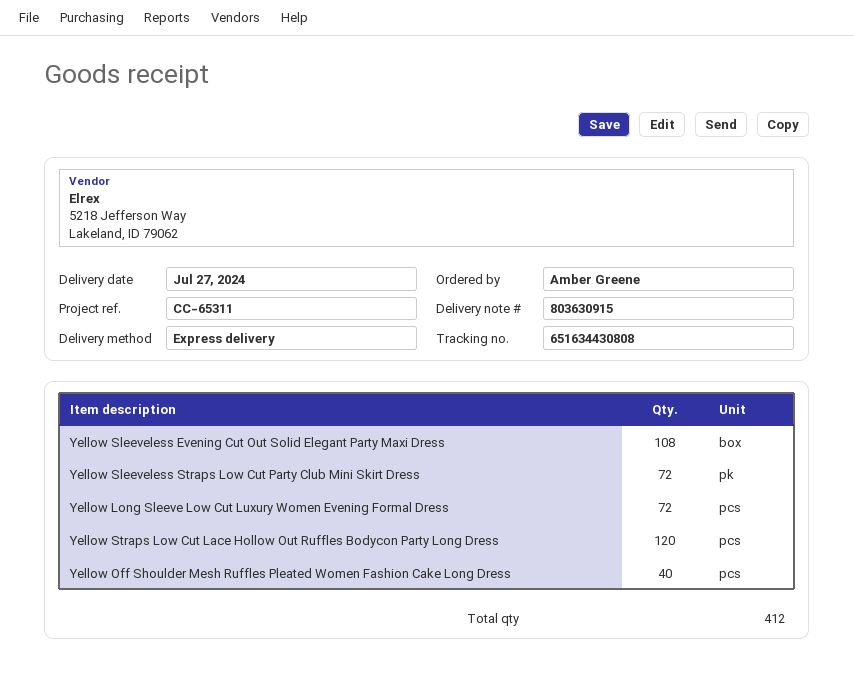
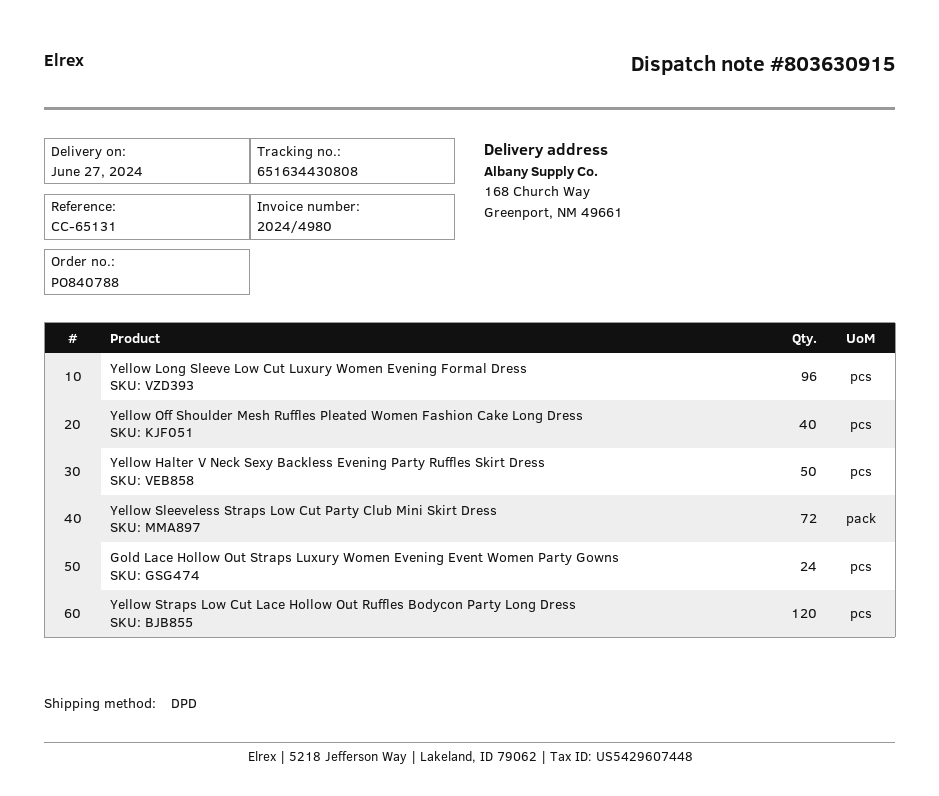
delivery date: 2024-07-27 -> 2024-06-27
reference: CC-65311 -> CC-65131
shipping method: express -> DPD
Yellow Sleeveless Evening Cut Out Solid Elegant Party Maxi Dress: 108 -> none
Yellow Long Sleeve Low Cut Luxury Women Evening Formal Dress: 72 -> 96
Yellow Halter V Neck Sexy Backless Evening Party Ruffles Skirt Dress: none -> 50
Gold Lace Hollow Out Straps Luxury Women Evening Event Women Party Gowns: none -> 24

